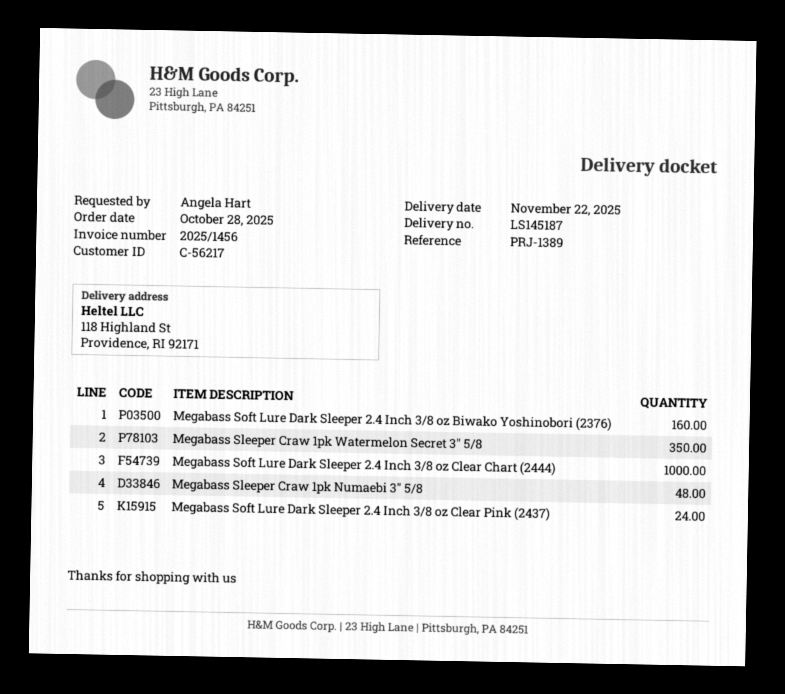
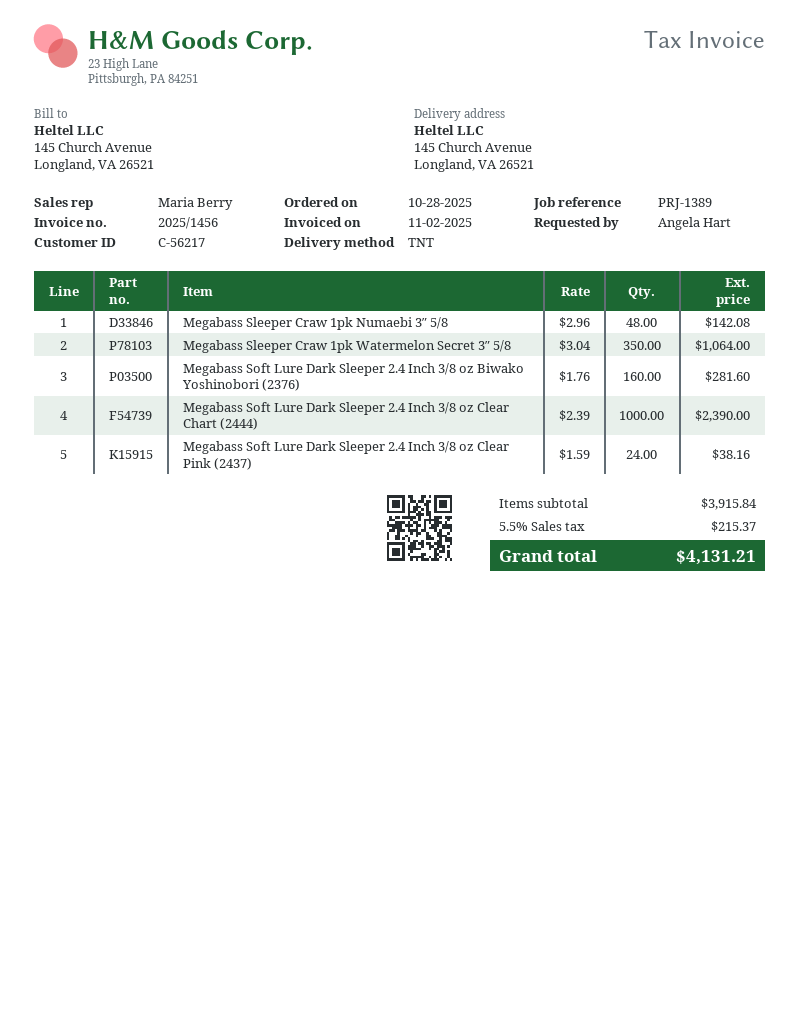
ship to: 118 Highland St, Providence, RI 92171 -> 145 Church Avenue, Longland, VA 26521

